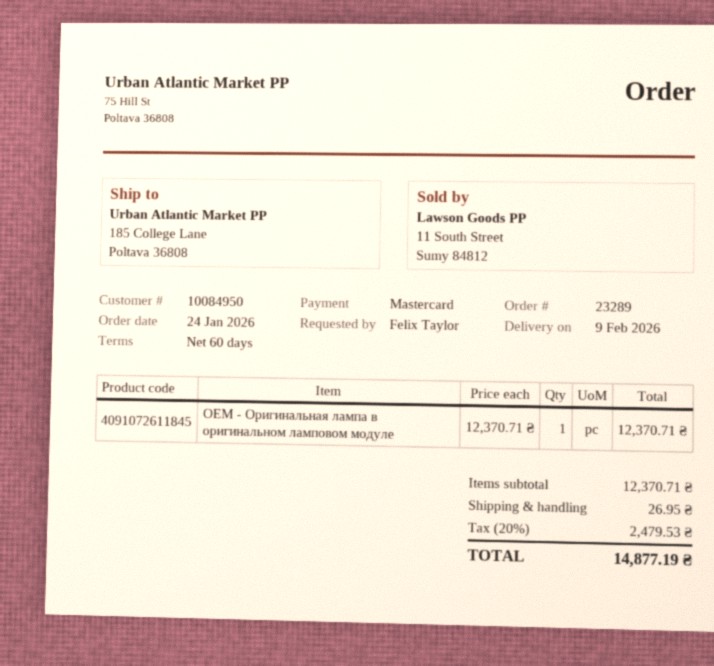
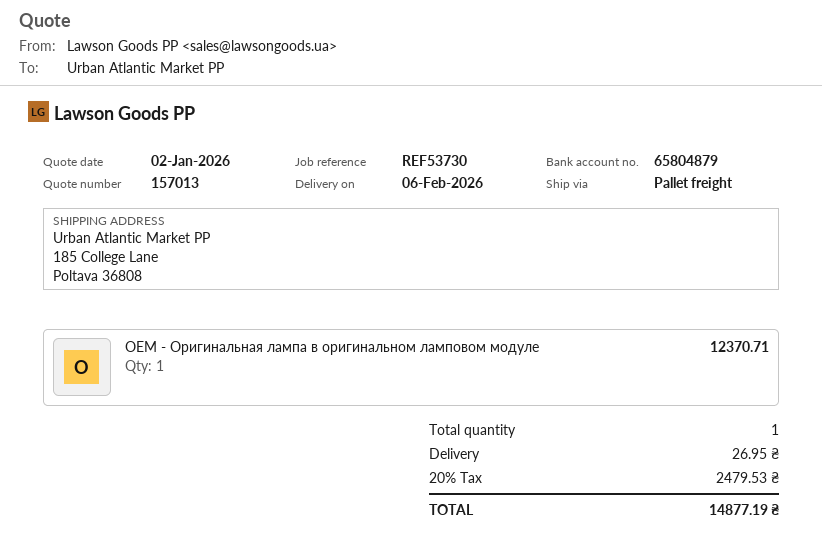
delivery date: 2026-02-09 -> 2026-02-06

